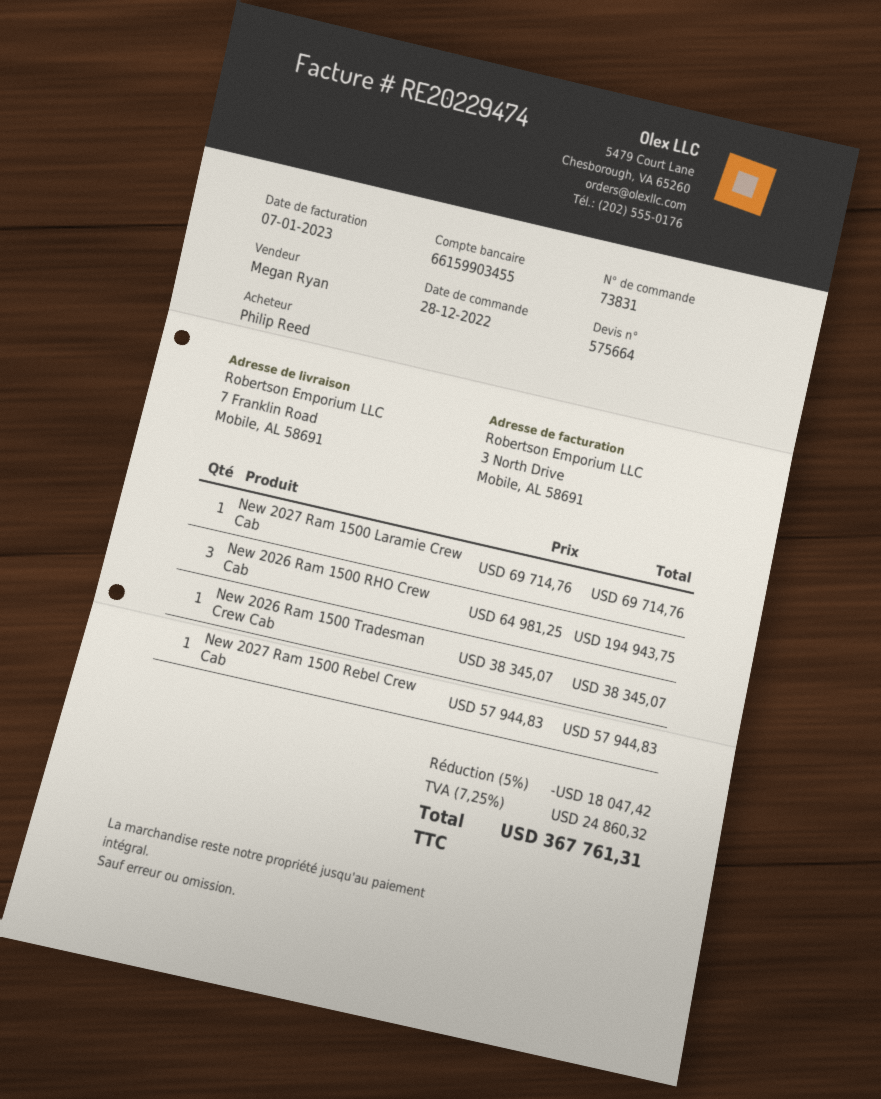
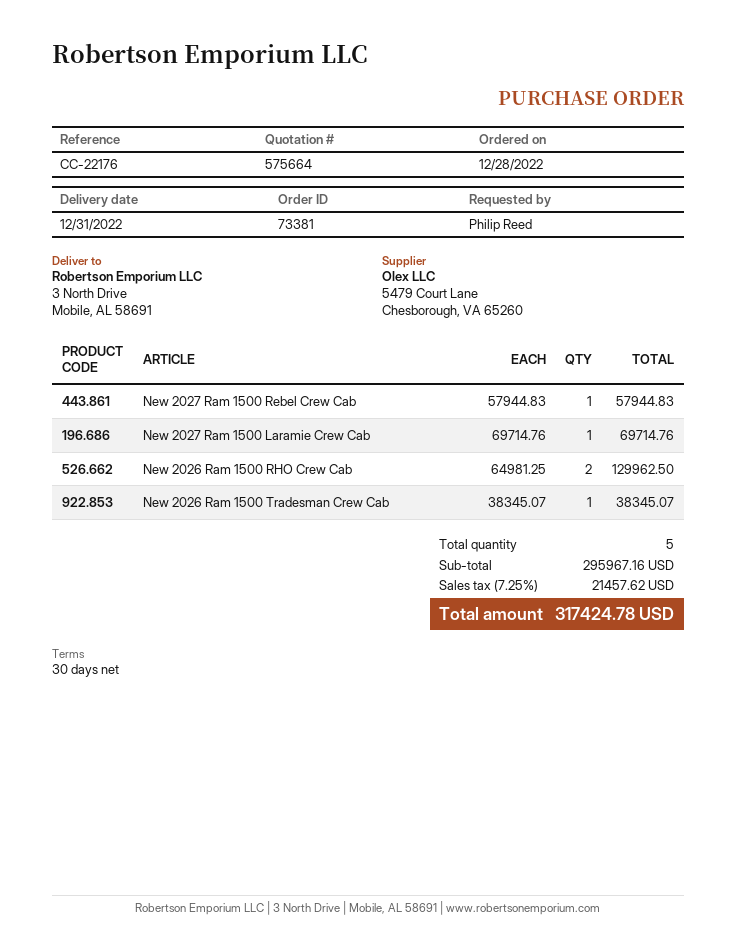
order number: 73831 -> 73381
ship to: 7 Franklin Road, Mobile, AL 58691 -> 3 North Drive, Mobile, AL 58691
New 2026 Ram 1500 RHO Crew Cab: 3 x 64981.25 = 194943.75 -> 2 x 64981.25 = 129962.50
discount: 5% = 18047.42 -> none
tax: 7.25% = 24860.32 -> 7.25% = 21457.62
total: 367761.31 -> 317424.78

